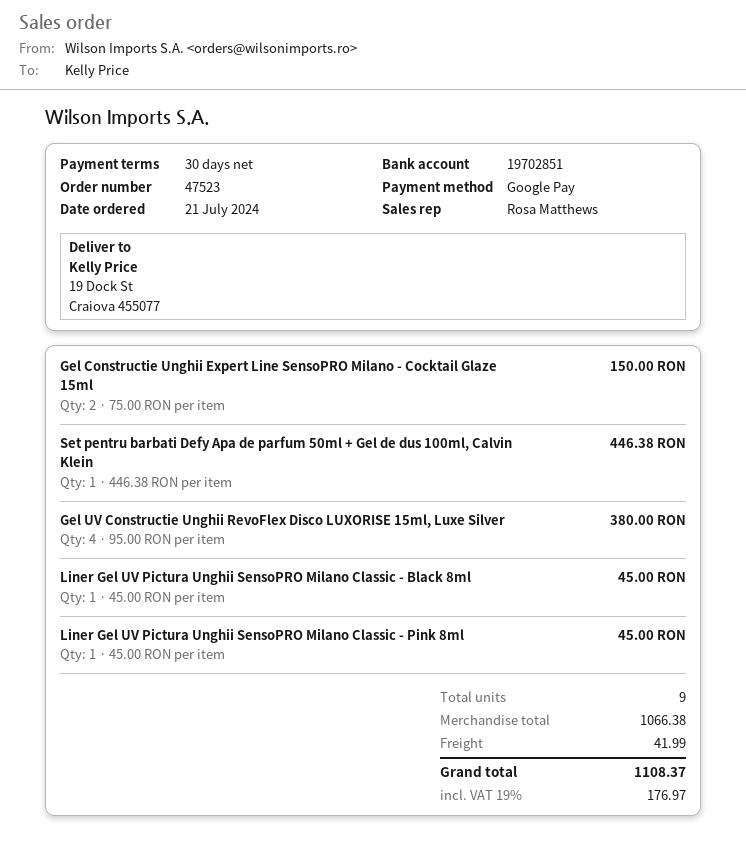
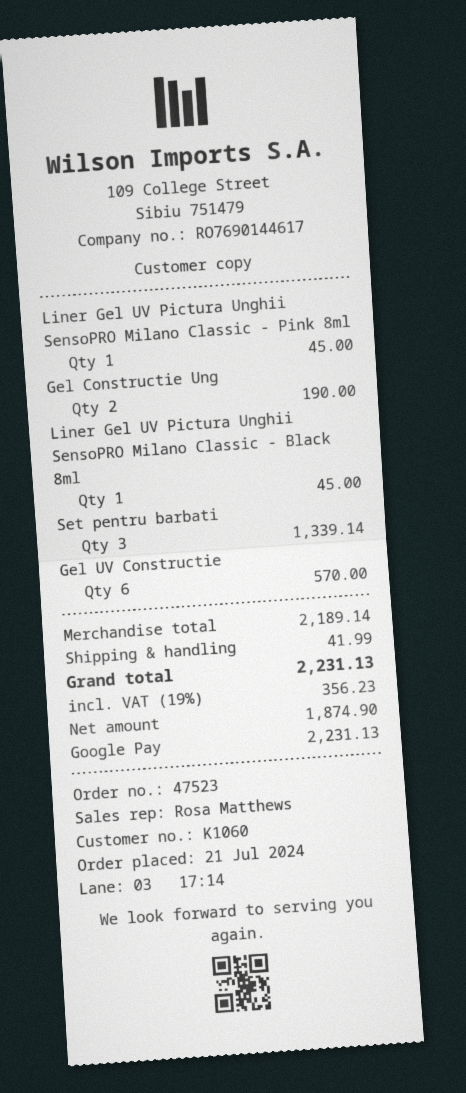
Gel Constructie Unghii Expert Line SensoPRO Milano - Cocktail Glaze 15ml: 2 for 150.00 -> 2 for 190.00
Set pentru barbati Defy Apa de parfum 50ml + Gel de dus 100ml, Calvin Klein: 1 for 446.38 -> 3 for 1339.14
Gel UV Constructie Unghii RevoFlex Disco LUXORISE 15ml, Luxe Silver: 4 for 380.00 -> 6 for 570.00
subtotal: 1066.38 -> 2189.14
tax: 19% = 176.97 -> 19% = 356.23
total: 1108.37 -> 2231.13

